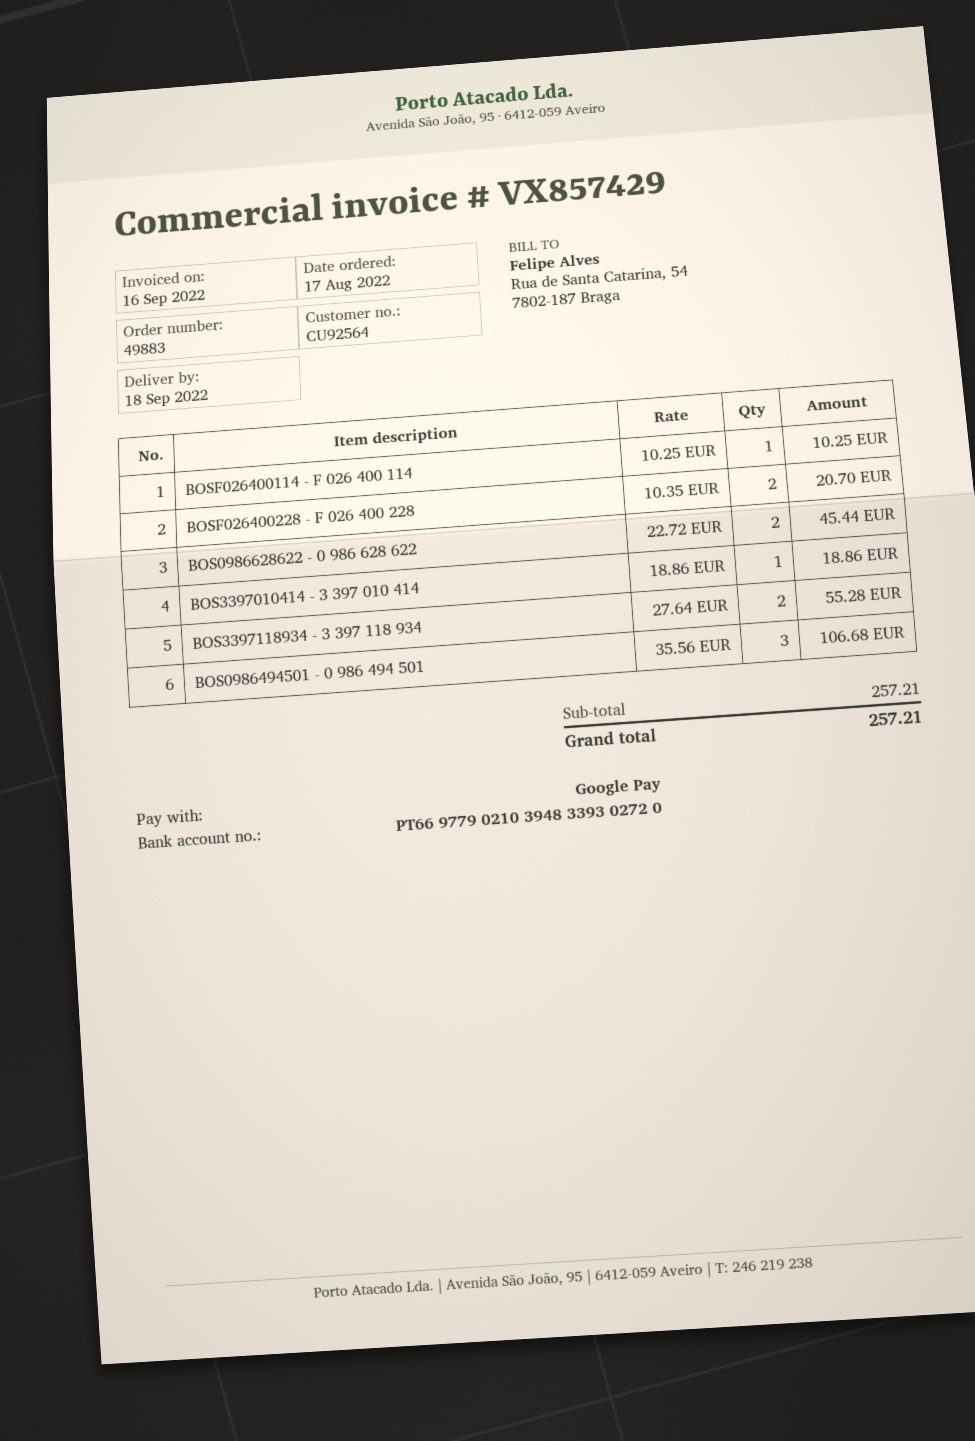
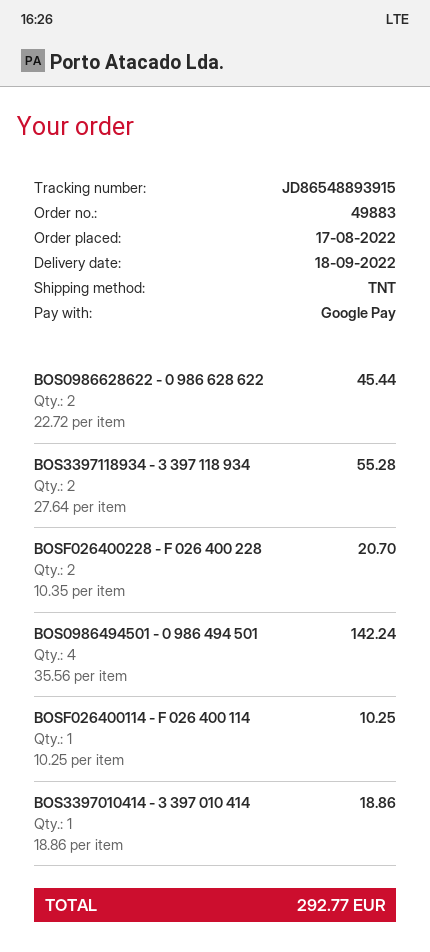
BOS0986494501 - 0 986 494 501: 3 x 35.56 = 106.68 -> 4 x 35.56 = 142.24
total: 257.21 -> 292.77

